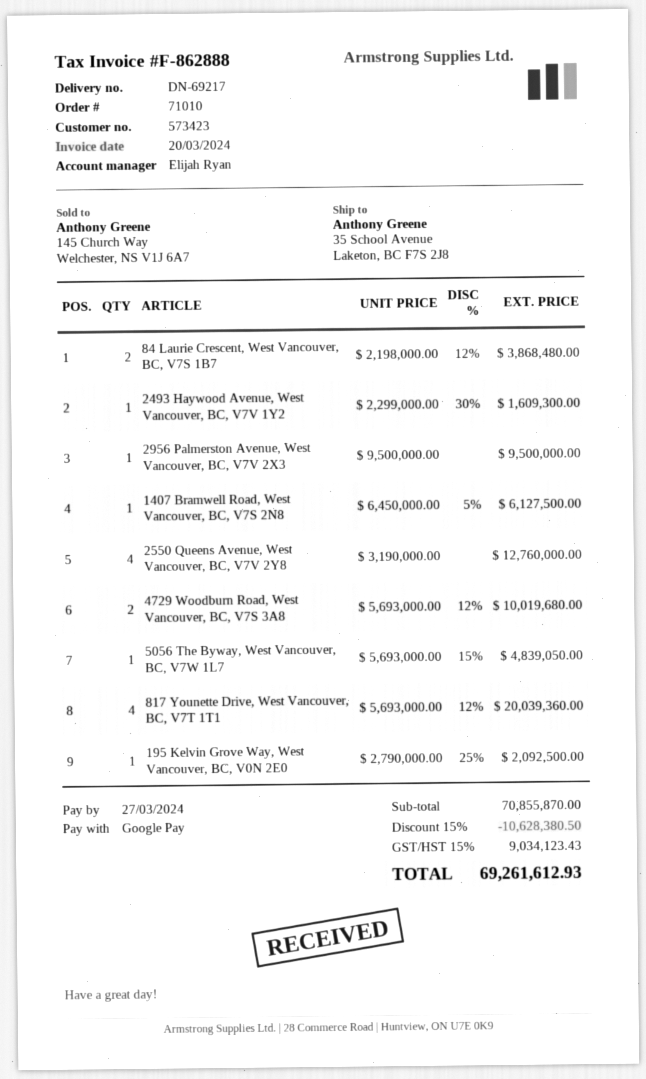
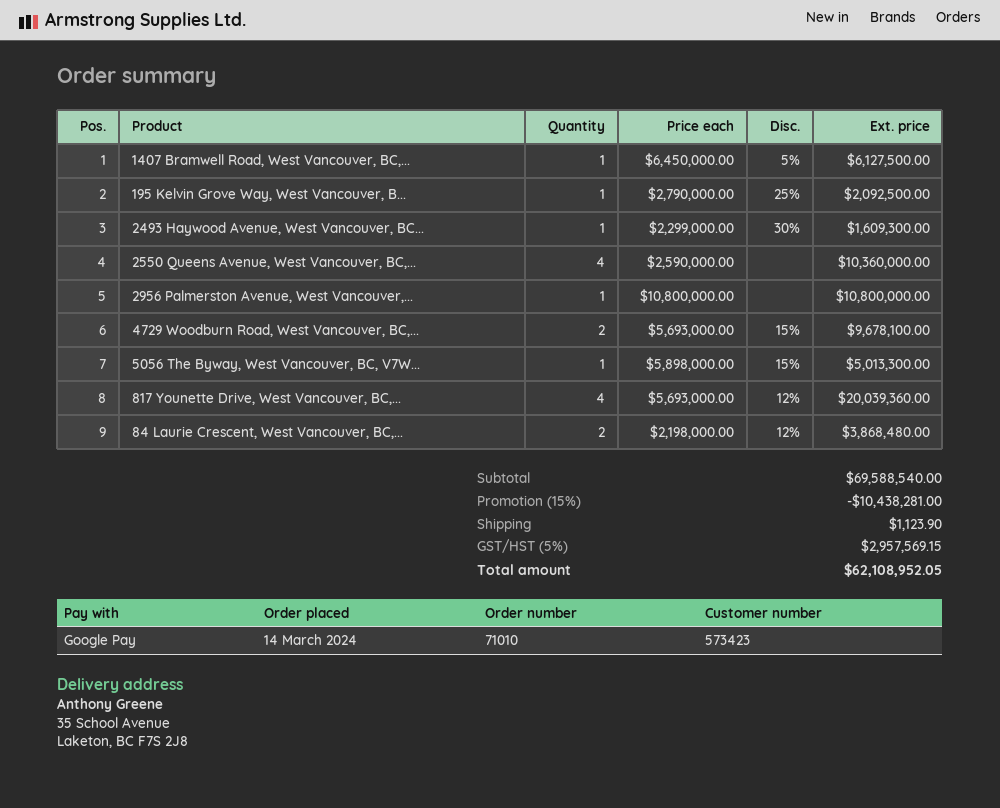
2956 Palmerston Avenue, West Vancouver, BC, V7V 2X3: 1 x 9500000.00 = 9500000.00 -> 1 x 10800000.00 = 10800000.00
2550 Queens Avenue, West Vancouver, BC, V7V 2Y8: 4 x 3190000.00 = 12760000.00 -> 4 x 2590000.00 = 10360000.00
4729 Woodburn Road, West Vancouver, BC, V7S 3A8: 2 x 5693000.00 - 12% = 10019680.00 -> 2 x 5693000.00 - 15% = 9678100.00
5056 The Byway, West Vancouver, BC, V7W 1L7: 1 x 5693000.00 - 15% = 4839050.00 -> 1 x 5898000.00 - 15% = 5013300.00
subtotal: 70855870.00 -> 69588540.00
discount: 15% = 10628380.50 -> 15% = 10438281.00
shipping: none -> 1123.90
tax: 15% = 9034123.43 -> 5% = 2957569.15
total: 69261612.93 -> 62108952.05

